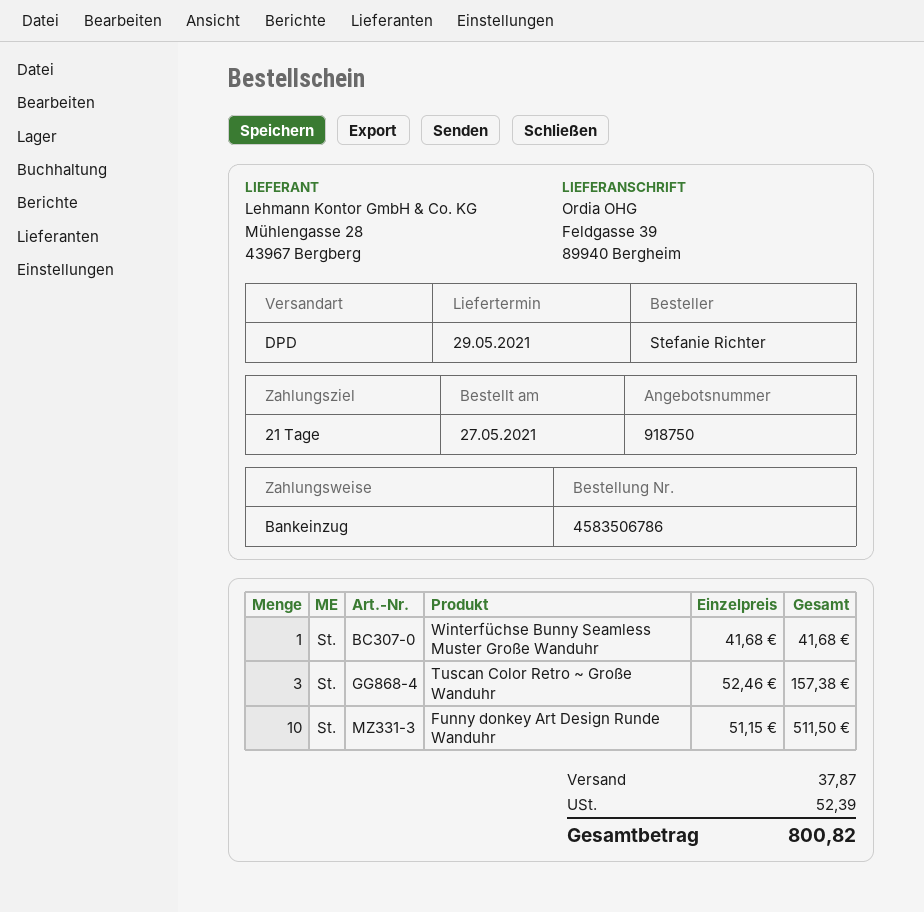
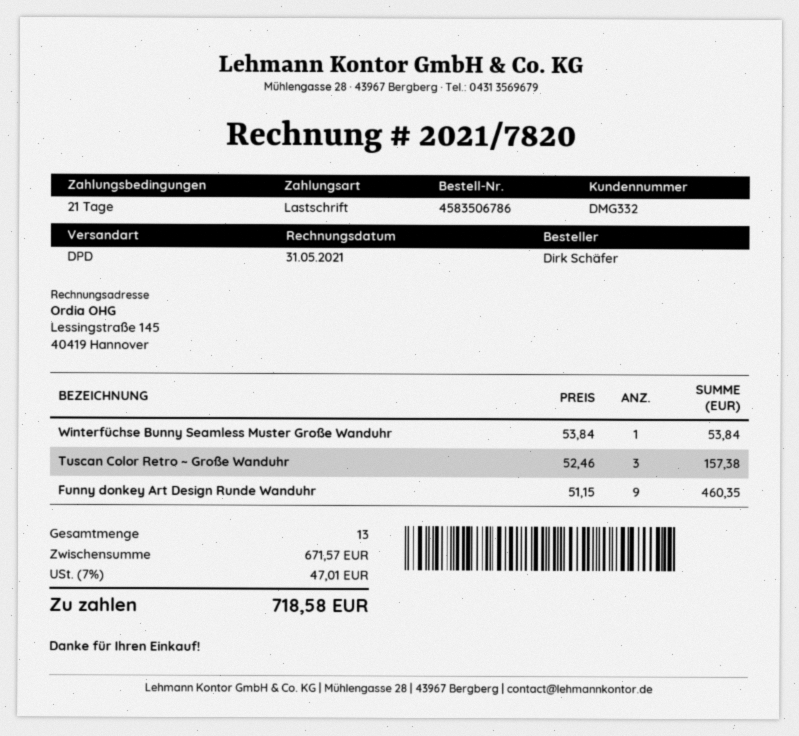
ordered by: Stefanie Richter -> Dirk Schäfer
Winterfüchse Bunny Seamless Muster Große Wanduhr: 1 x 41.68 = 41.68 -> 1 x 53.84 = 53.84
Funny donkey Art Design Runde Wanduhr: 10 x 51.15 = 511.50 -> 9 x 51.15 = 460.35
shipping: 37.87 -> none
tax: 52.39 -> 47.01
total: 800.82 -> 718.58

